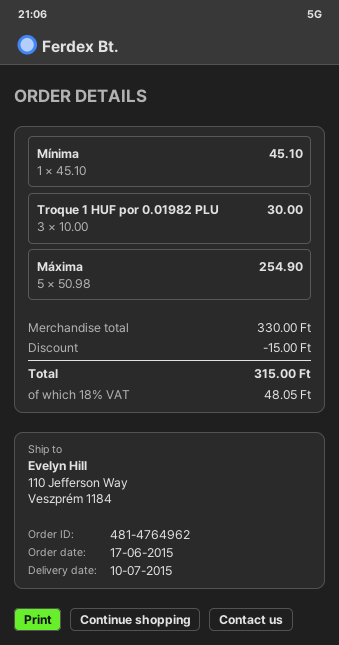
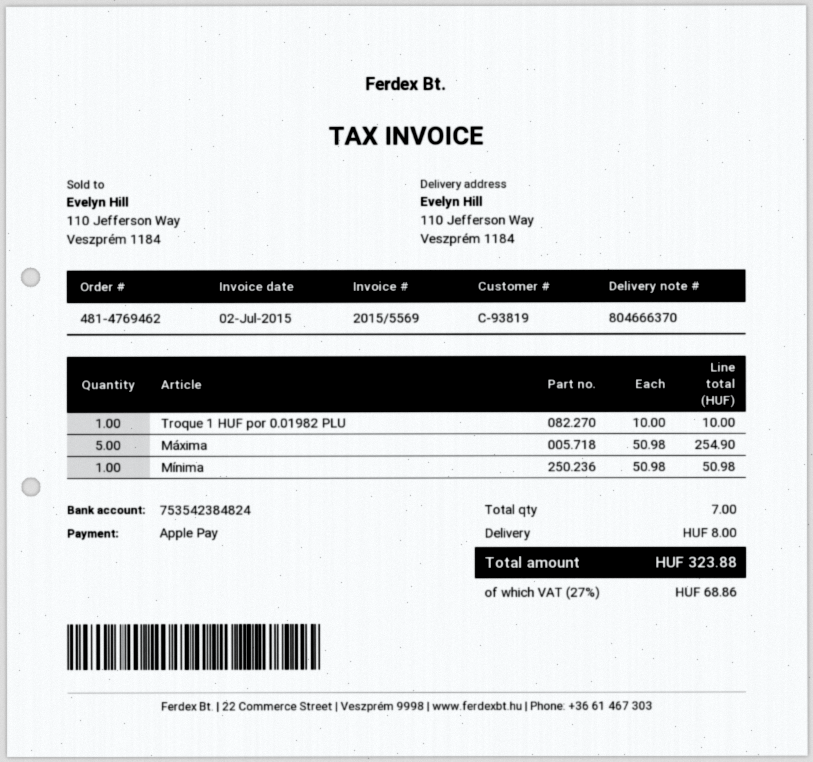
order number: 481-4764962 -> 481-4769462
Mínima: 1 x 45.10 = 45.10 -> 1 x 50.98 = 50.98
Troque 1 HUF por 0.01982 PLU: 3 x 10.00 = 30.00 -> 1 x 10.00 = 10.00
discount: 15.00 -> none
shipping: none -> 8.00
tax: 18% = 48.05 -> 27% = 68.86
total: 315.00 -> 323.88

